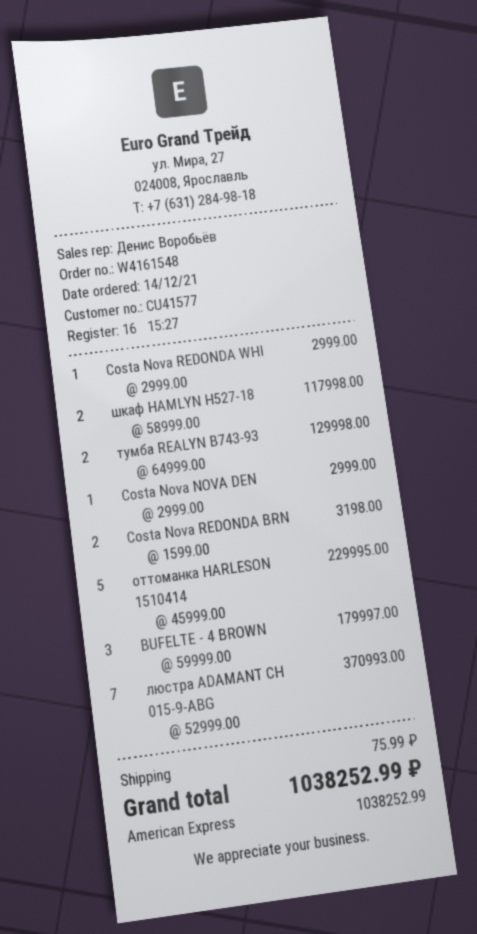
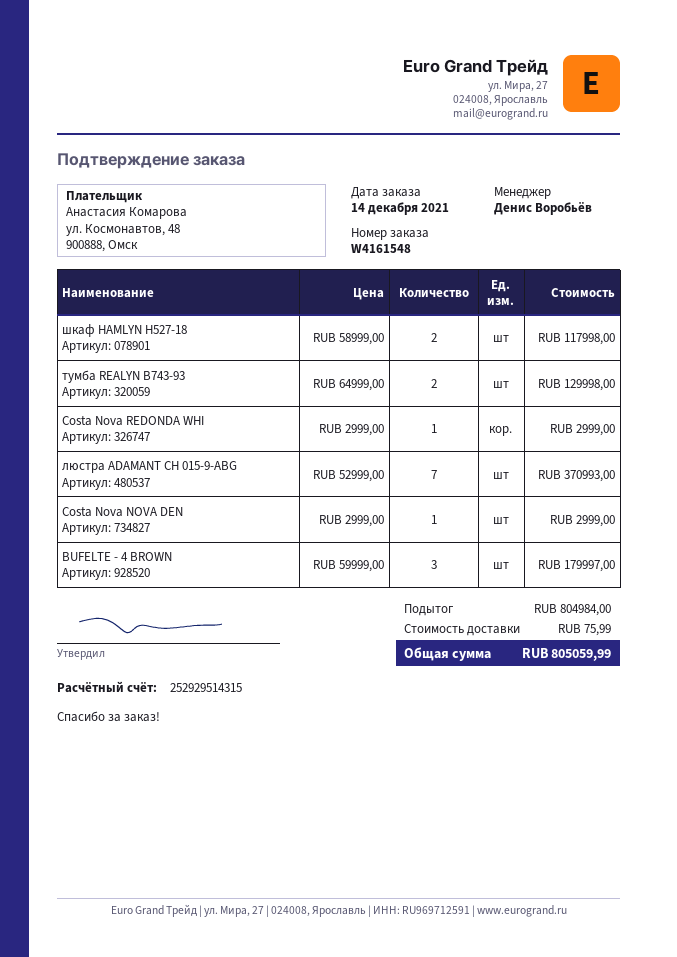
Costa Nova REDONDA BRN: 2 x 1599.00 = 3198.00 -> none
оттоманка HARLESON 1510414: 5 x 45999.00 = 229995.00 -> none
total: 1038252.99 -> 805059.99

